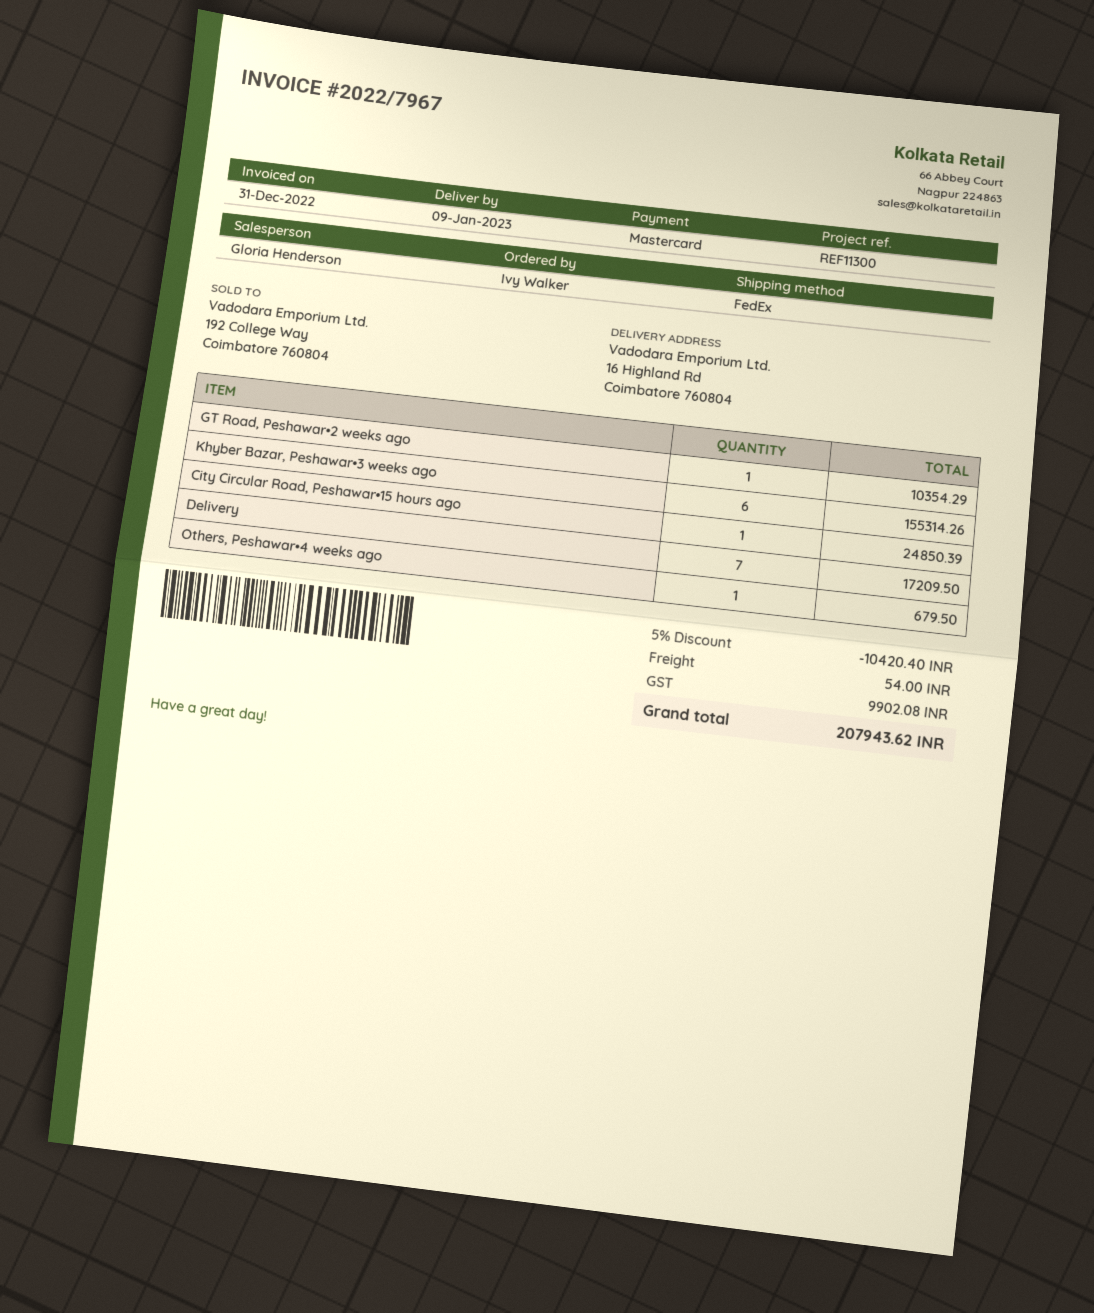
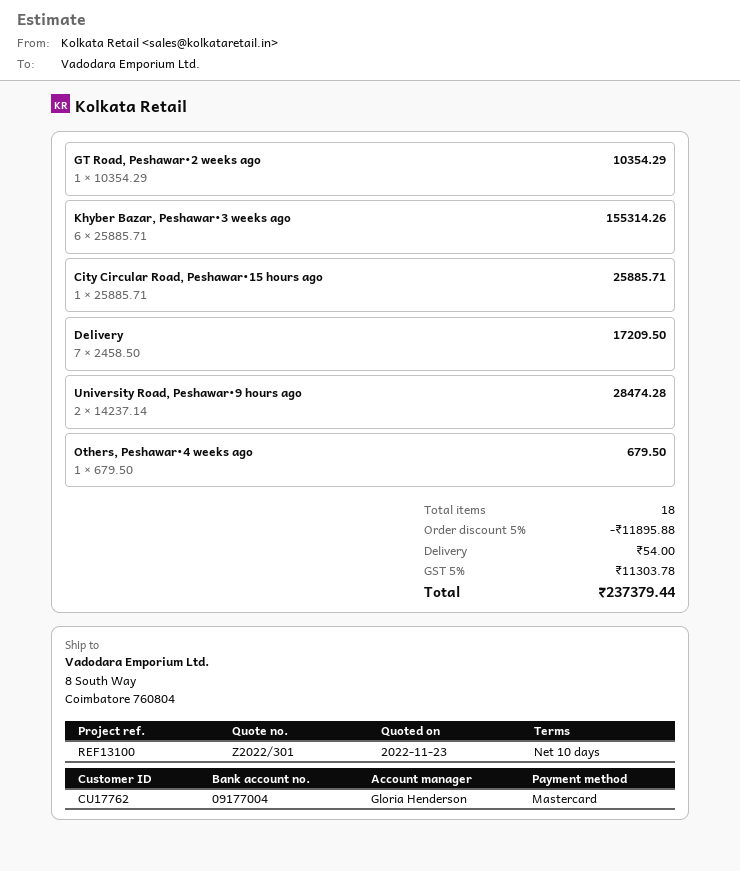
reference: REF11300 -> REF13100
ship to: 16 Highland Rd, Coimbatore 760804 -> 8 South Way, Coimbatore 760804
City Circular Road, Peshawar•15 hours ago: 1 for 24850.39 -> 1 for 25885.71
University Road, Peshawar•9 hours ago: none -> 2 for 28474.28
discount: 5% = 10420.40 -> 5% = 11895.88
tax: 9902.08 -> 11303.78
total: 207943.62 -> 237379.44

